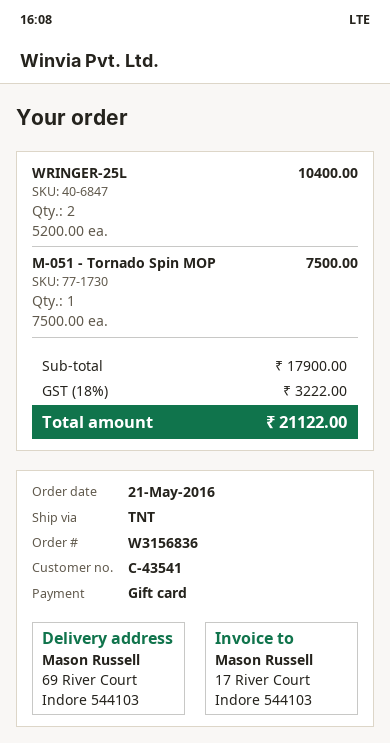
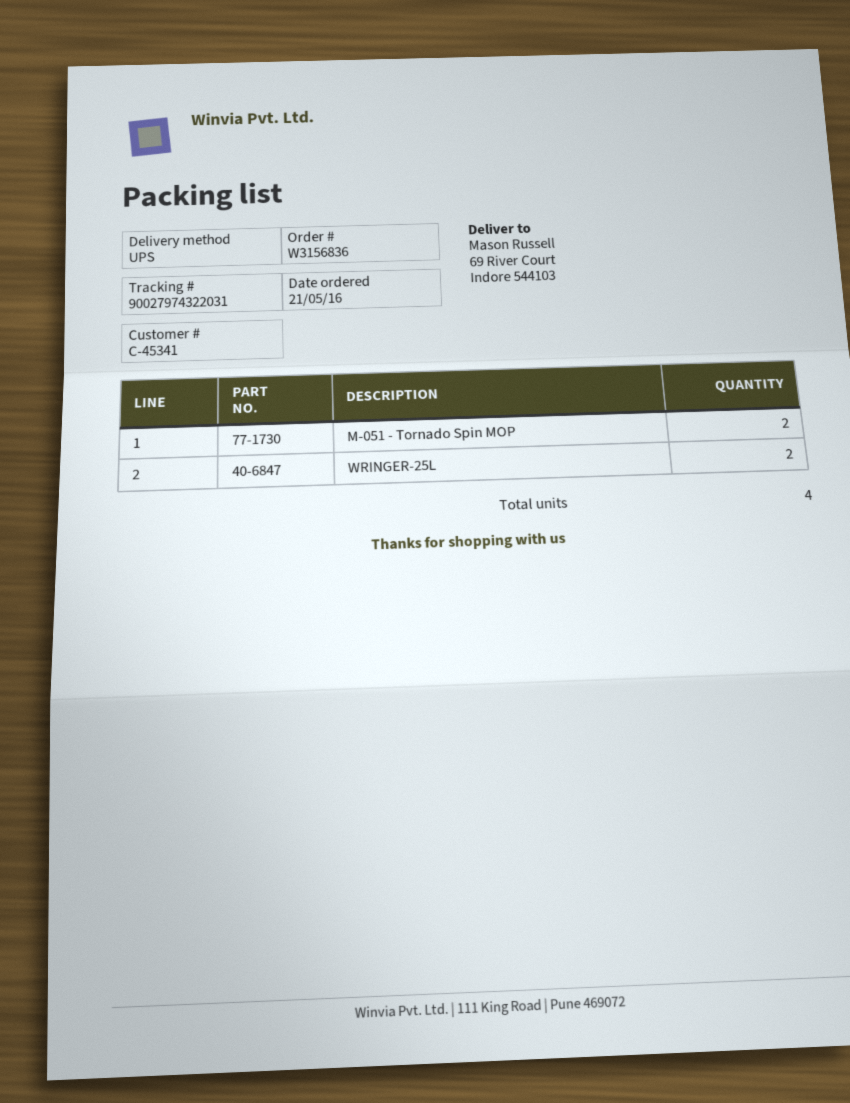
customer number: C-43541 -> C-45341
shipping method: TNT -> UPS
M-051 - Tornado Spin MOP: 1 -> 2

